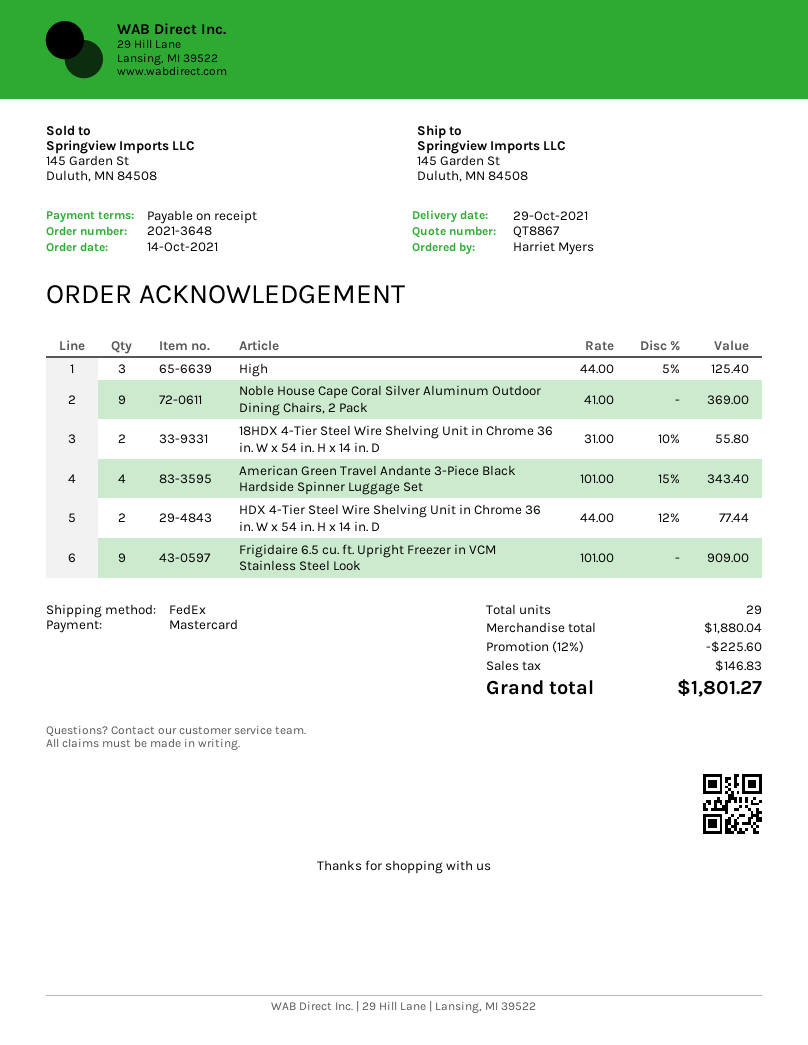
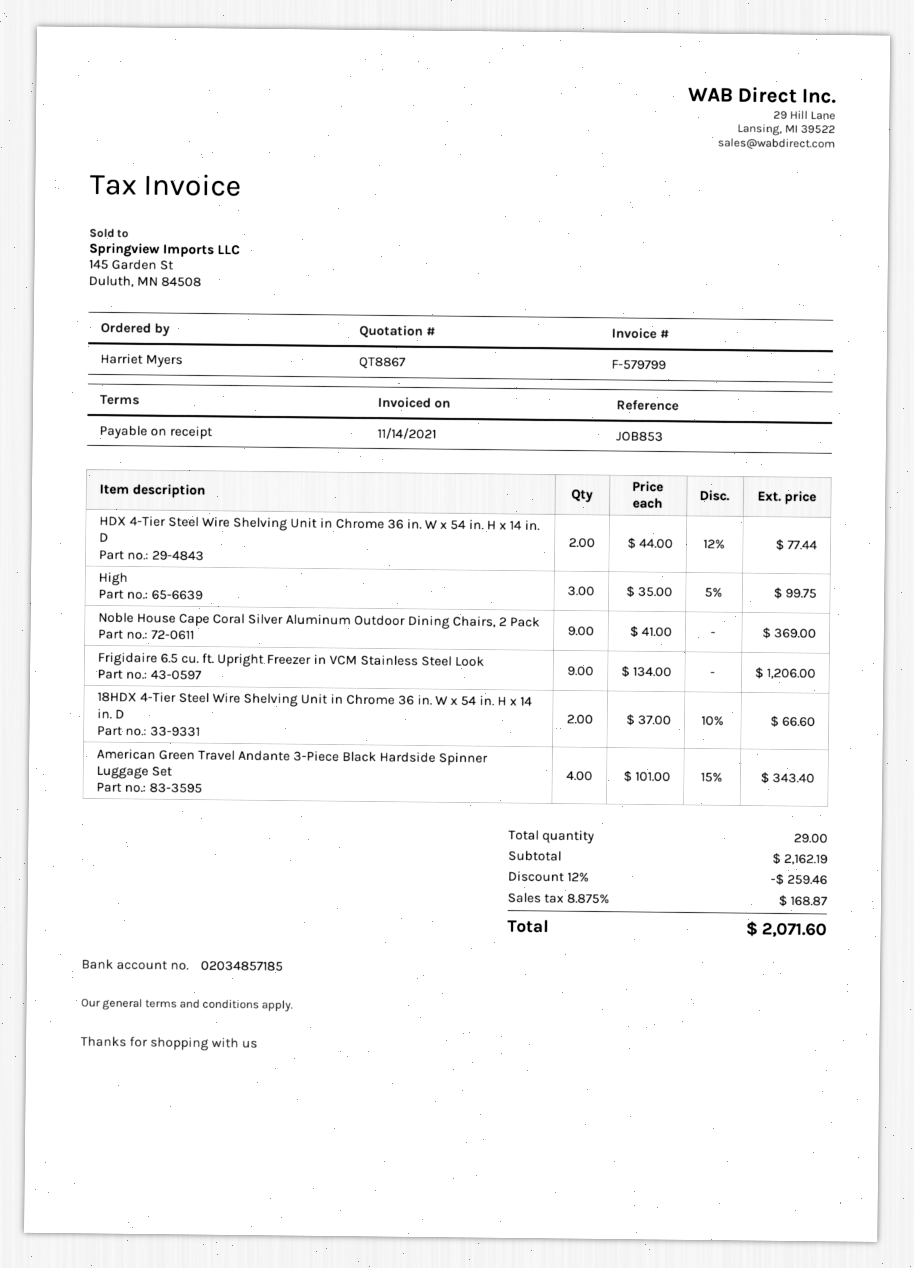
High: 3 x 44.00 - 5% = 125.40 -> 3 x 35.00 - 5% = 99.75
18HDX 4-Tier Steel Wire Shelving Unit in Chrome 36 in. W x 54 in. H x 14 in. D: 2 x 31.00 - 10% = 55.80 -> 2 x 37.00 - 10% = 66.60
Frigidaire 6.5 cu. ft. Upright Freezer in VCM Stainless Steel Look: 9 x 101.00 = 909.00 -> 9 x 134.00 = 1206.00
subtotal: 1880.04 -> 2162.19
discount: 12% = 225.60 -> 12% = 259.46
tax: 146.83 -> 168.87
total: 1801.27 -> 2071.60

